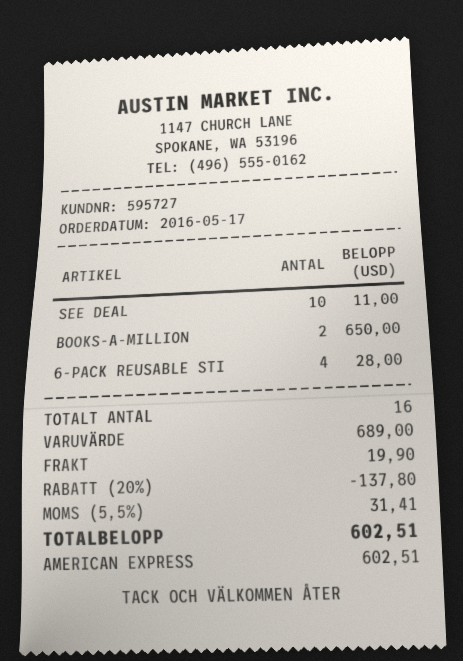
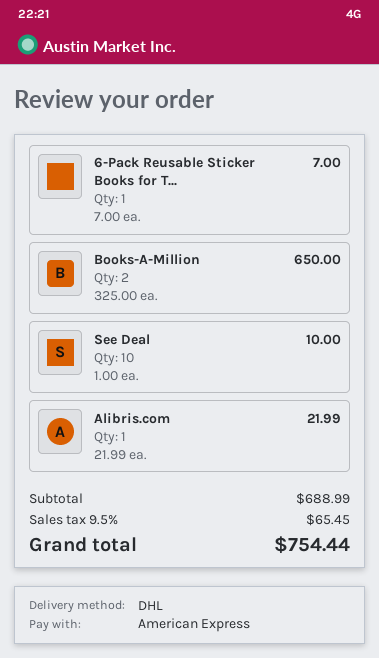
SEE DEAL: 10 for 11.00 -> 10 for 10.00
6-PACK REUSABLE STI: 4 for 28.00 -> 1 for 7.00
Alibris.com: none -> 1 for 21.99
subtotal: 689.00 -> 688.99
discount: 20% = 137.80 -> none
shipping: 19.90 -> none
tax: 5.5% = 31.41 -> 9.5% = 65.45
total: 602.51 -> 754.44

